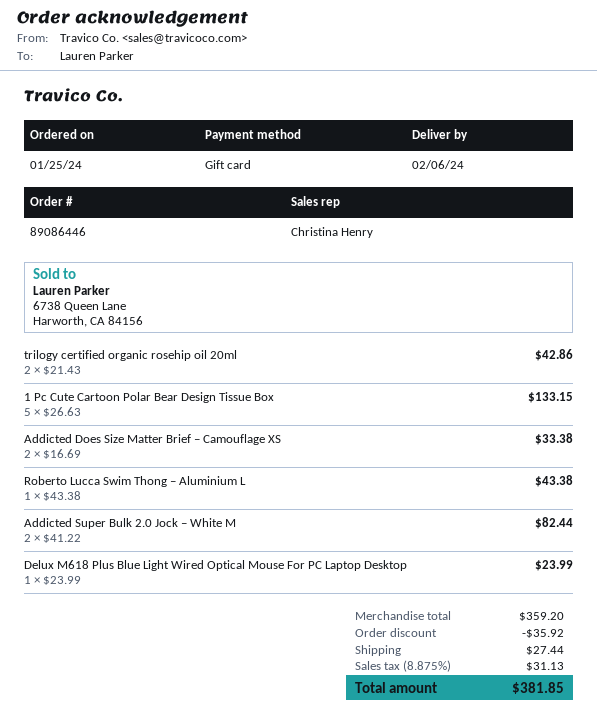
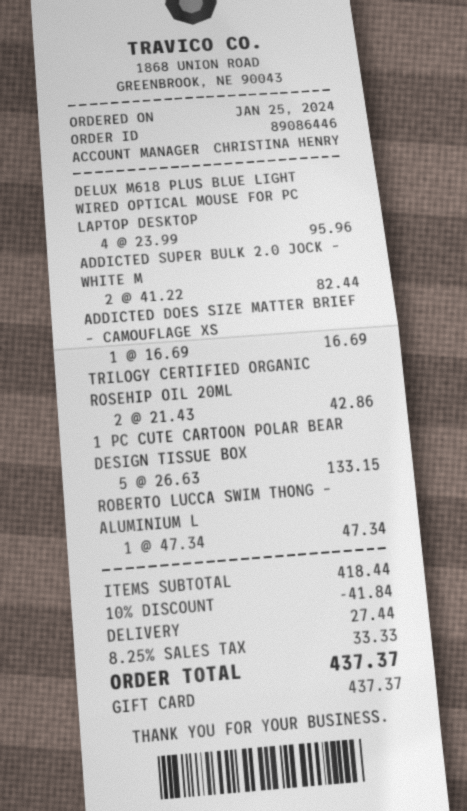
Addicted Does Size Matter Brief – Camouflage XS: 2 x 16.69 = 33.38 -> 1 x 16.69 = 16.69
Roberto Lucca Swim Thong – Aluminium L: 1 x 43.38 = 43.38 -> 1 x 47.34 = 47.34
Delux M618 Plus Blue Light Wired Optical Mouse For PC Laptop Desktop: 1 x 23.99 = 23.99 -> 4 x 23.99 = 95.96
subtotal: 359.20 -> 418.44
discount: 35.92 -> 41.84
tax: 8.875% = 31.13 -> 8.25% = 33.33
total: 381.85 -> 437.37

